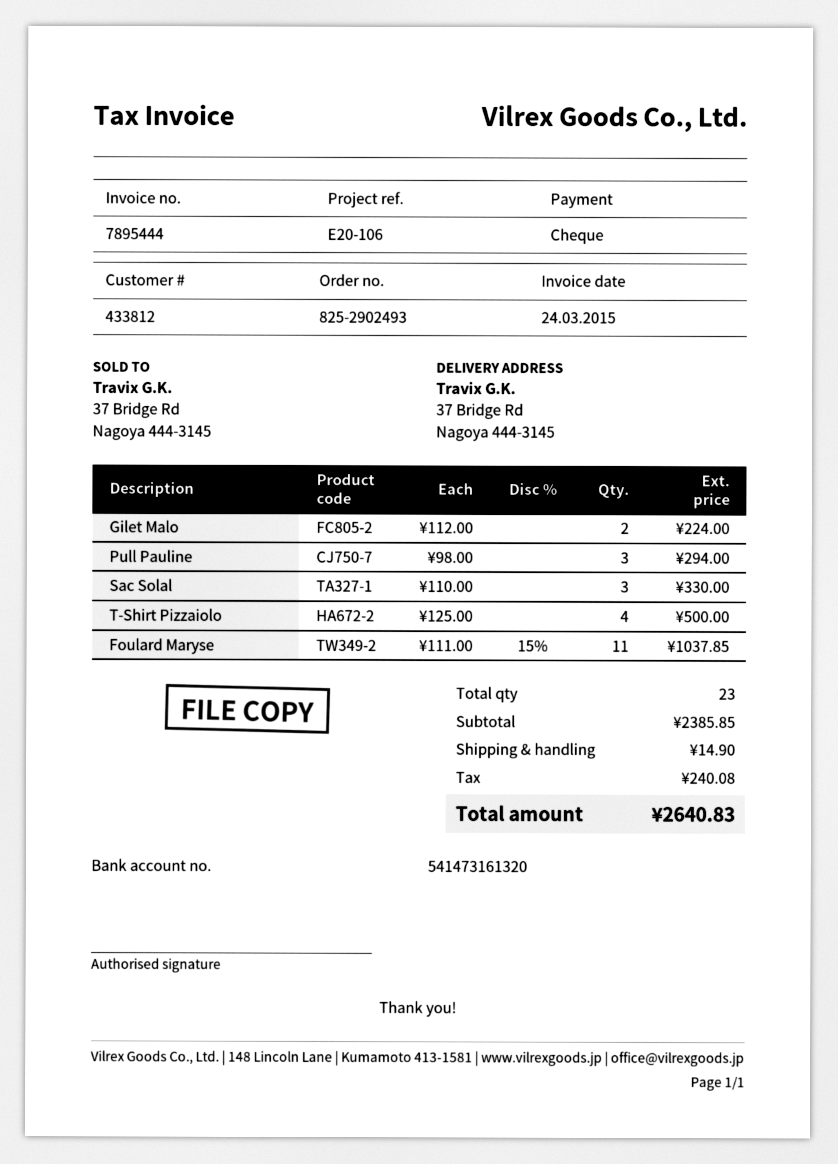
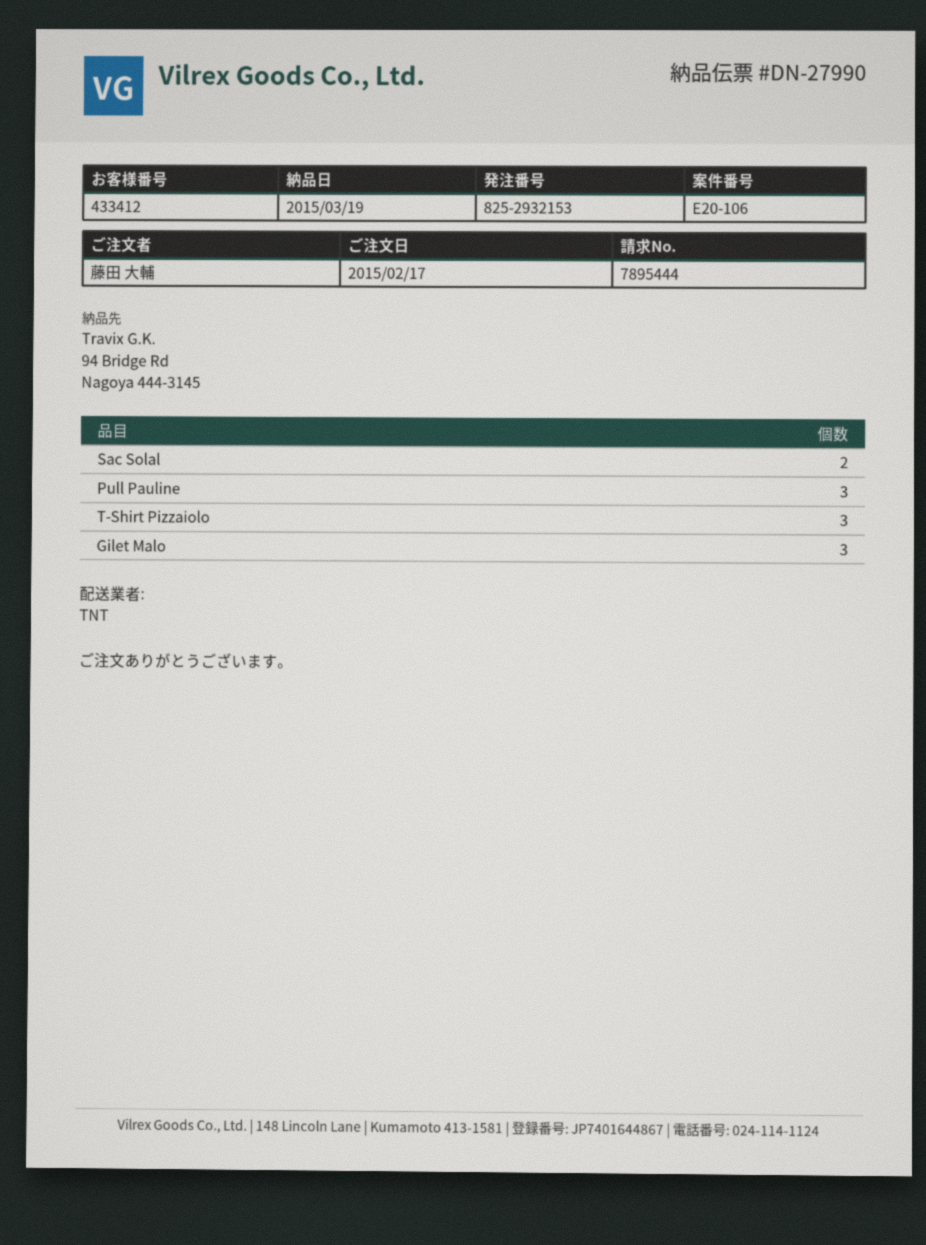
order number: 825-2902493 -> 825-2932153
customer number: 433812 -> 433412
ship to: 37 Bridge Rd, Nagoya 444-3145 -> 94 Bridge Rd, Nagoya 444-3145
Gilet Malo: 2 -> 3
Sac Solal: 3 -> 2
T-Shirt Pizzaiolo: 4 -> 3
Foulard Maryse: 11 -> none

